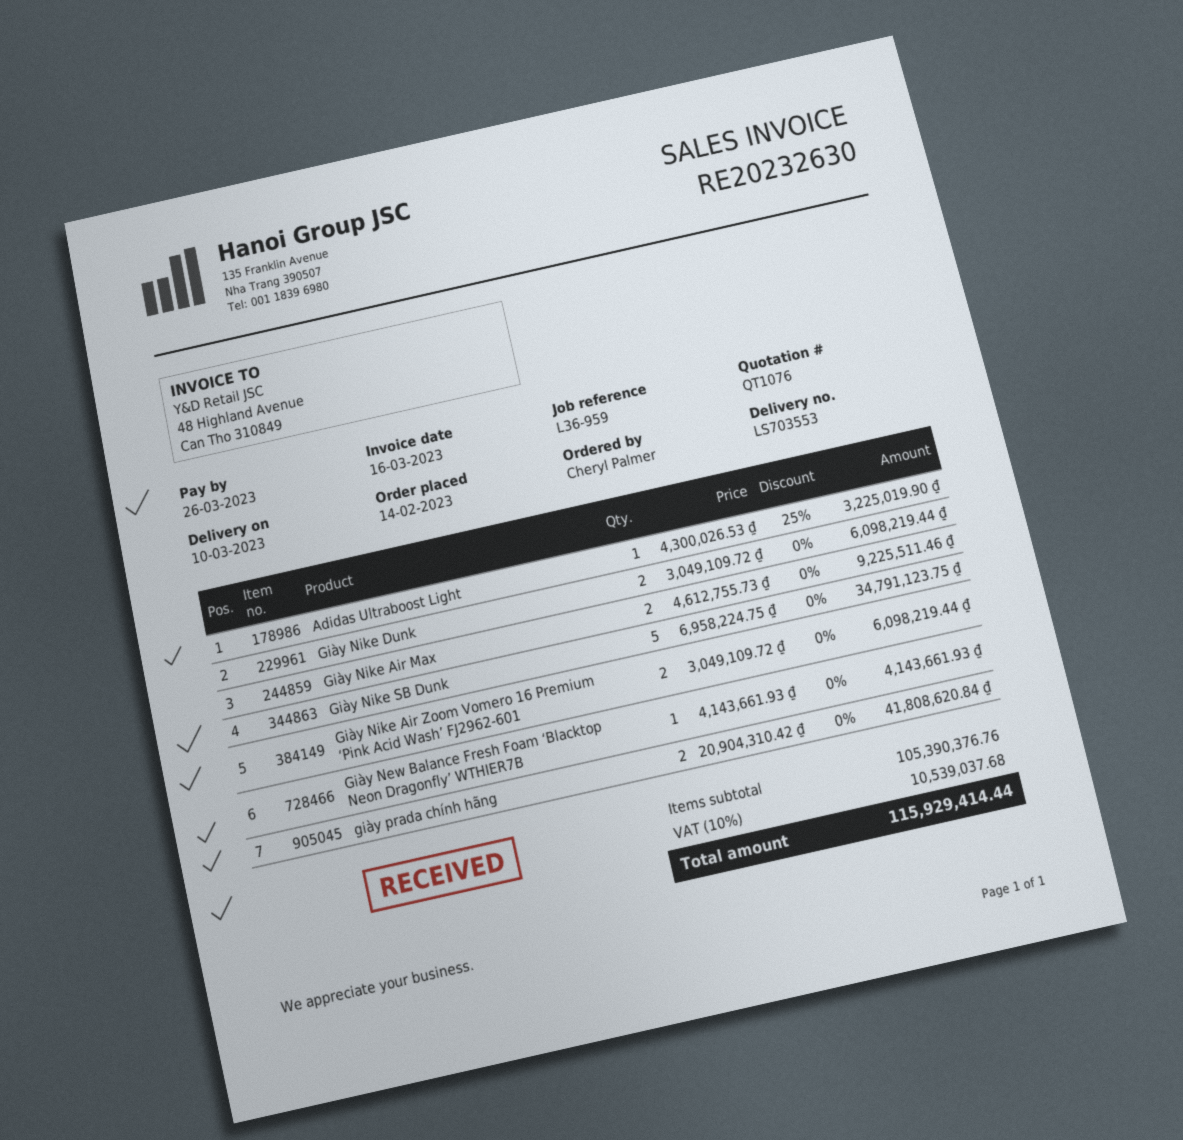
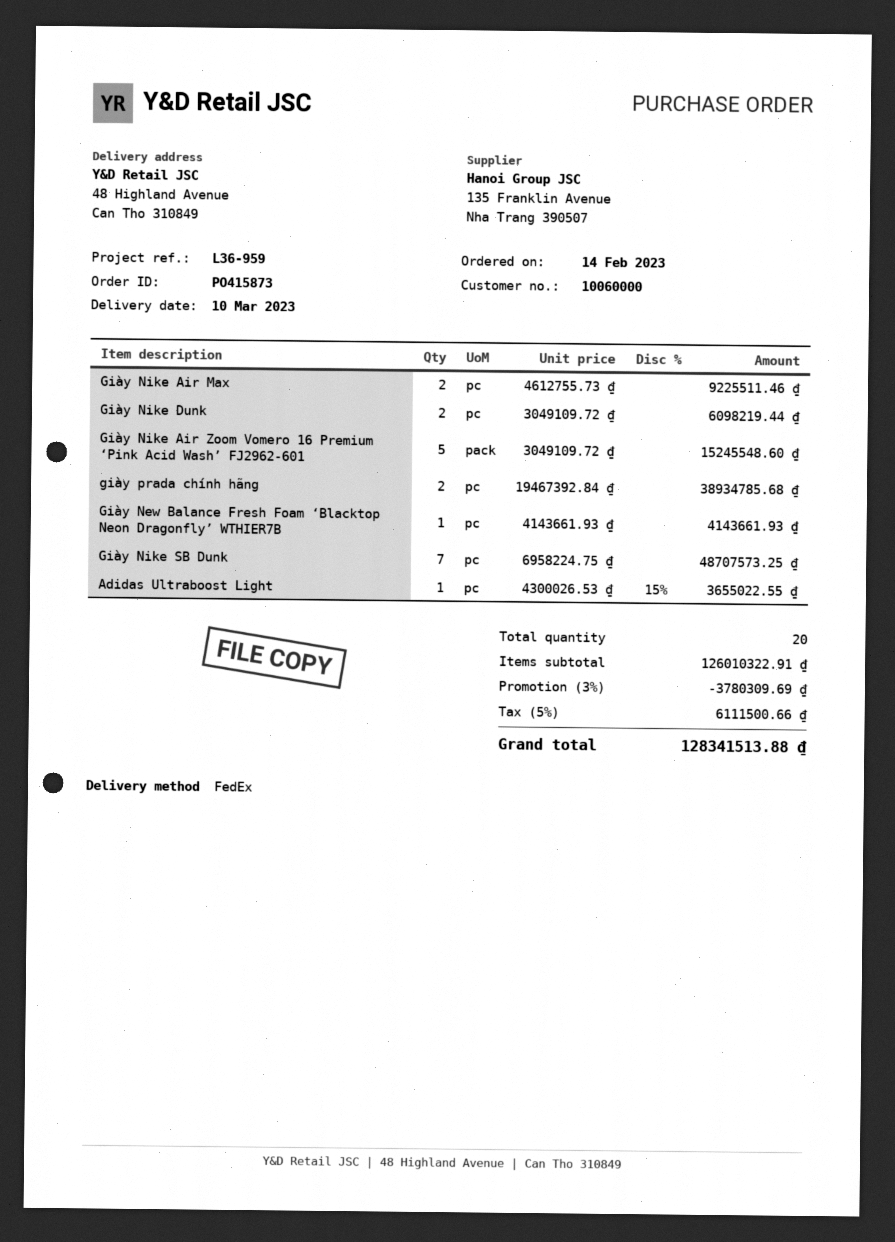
Adidas Ultraboost Light: 1 x 4300026.53 - 25% = 3225019.90 -> 1 x 4300026.53 - 15% = 3655022.55
Giày Nike SB Dunk: 5 x 6958224.75 = 34791123.75 -> 7 x 6958224.75 = 48707573.25
Giày Nike Air Zoom Vomero 16 Premium ‘Pink Acid Wash’ FJ2962-601: 2 x 3049109.72 = 6098219.44 -> 5 x 3049109.72 = 15245548.60
giày prada chính hãng: 2 x 20904310.42 = 41808620.84 -> 2 x 19467392.84 = 38934785.68
subtotal: 105390376.76 -> 126010322.91
discount: none -> 3% = 3780309.69
tax: 10% = 10539037.68 -> 5% = 6111500.66
total: 115929414.44 -> 128341513.88

